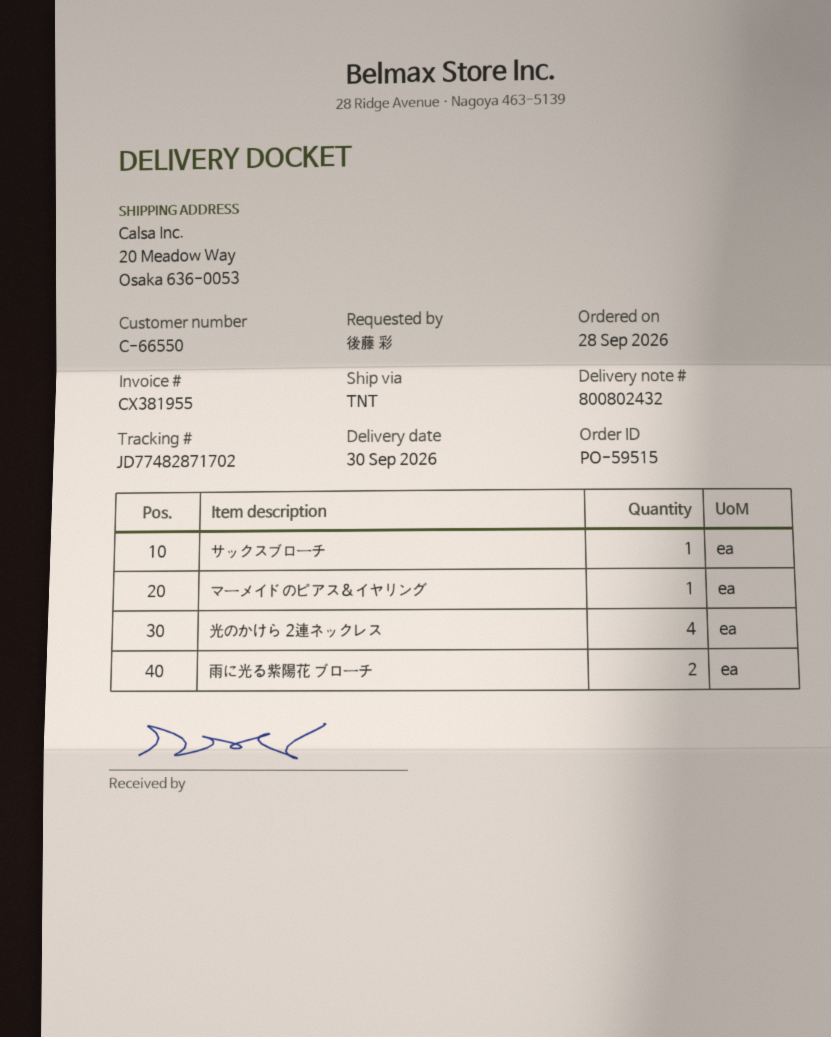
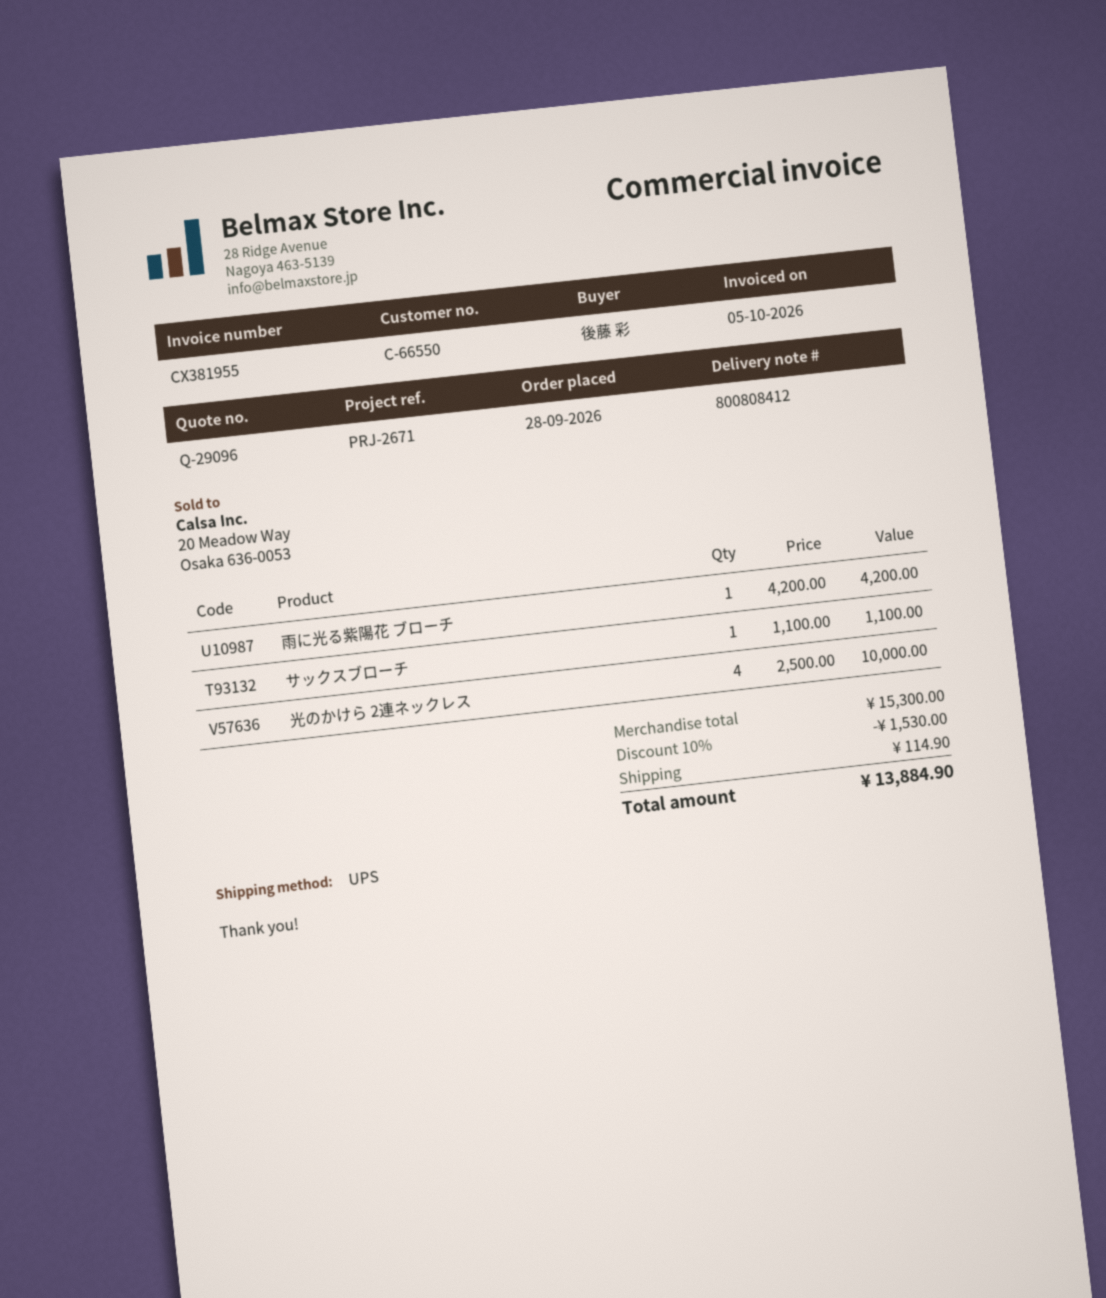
delivery note number: 800802432 -> 800808412
shipping method: TNT -> UPS
マーメイドのピアス&イヤリング: 1 -> none
雨に光る紫陽花 ブローチ: 2 -> 1

